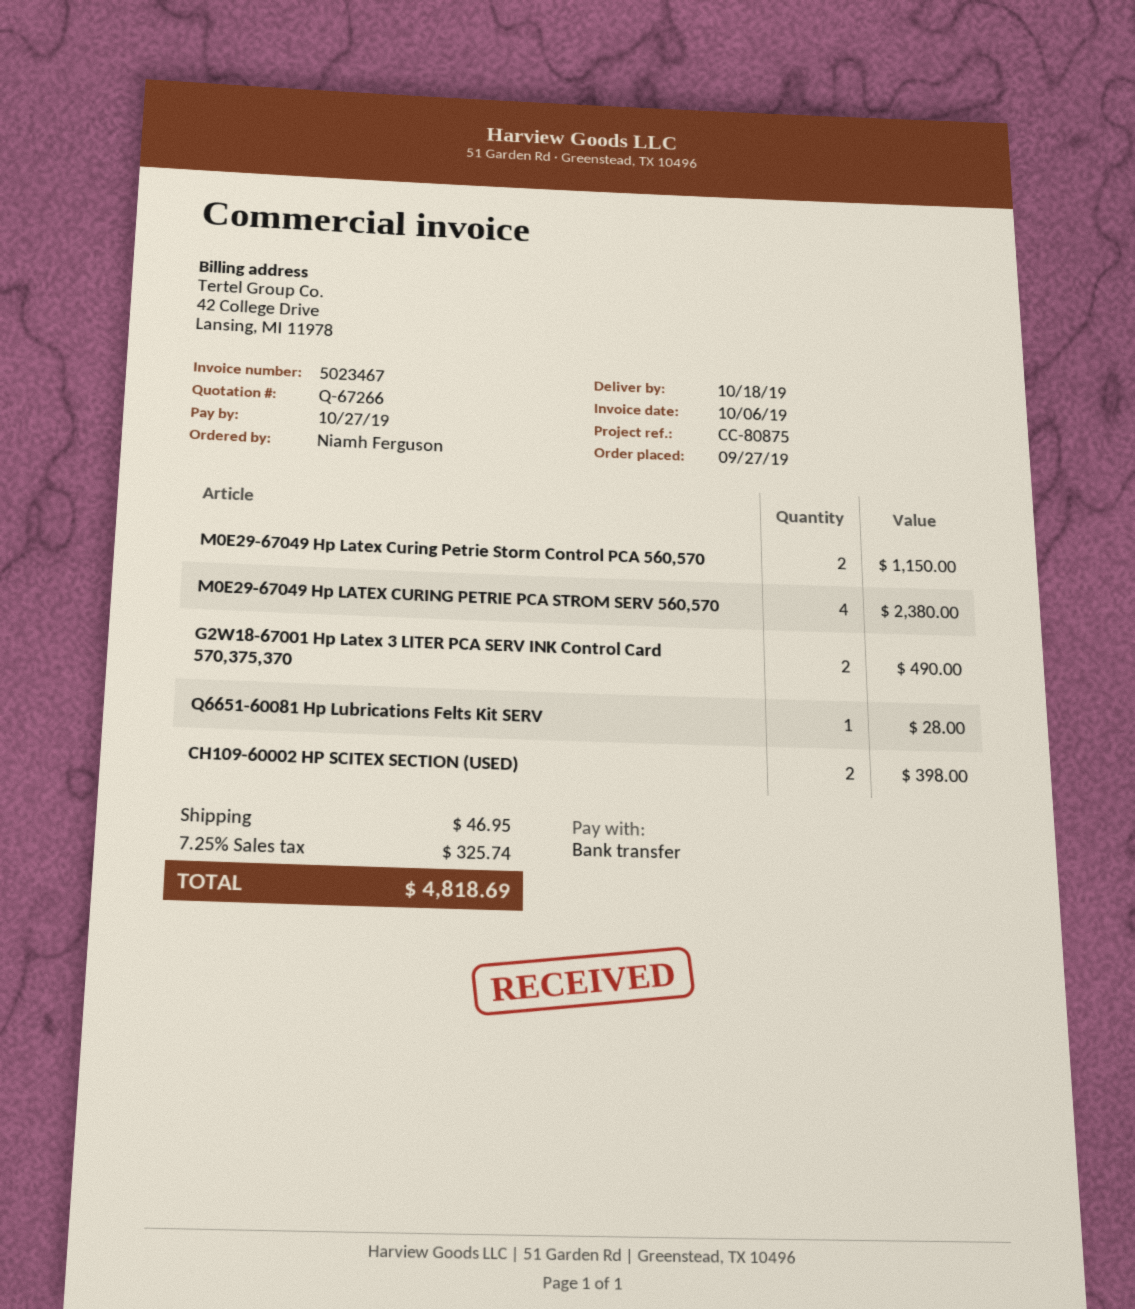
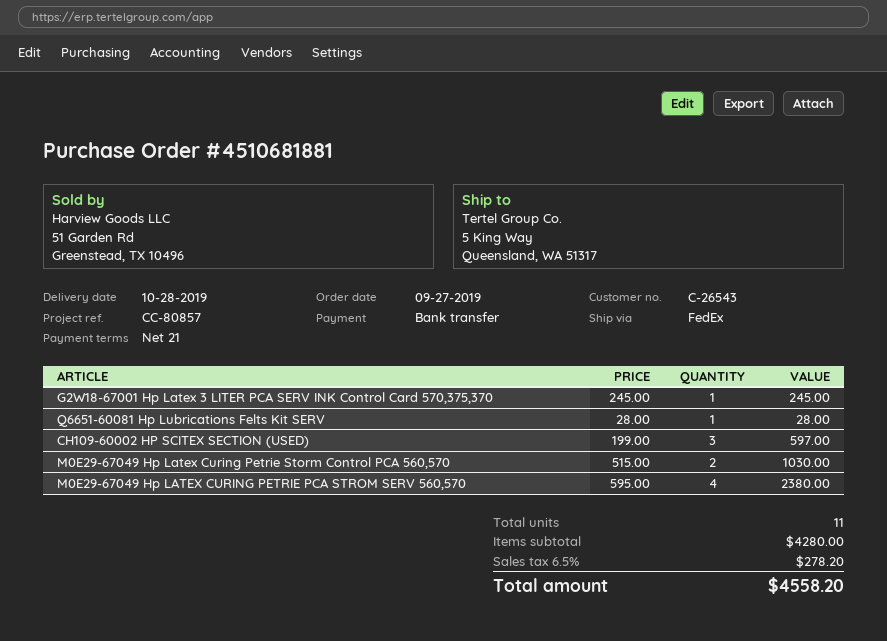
delivery date: 2019-10-18 -> 2019-10-28
reference: CC-80875 -> CC-80857
M0E29-67049 Hp Latex Curing Petrie Storm Control PCA 560,570: 2 for 1150.00 -> 2 for 1030.00
G2W18-67001 Hp Latex 3 LITER PCA SERV INK Control Card 570,375,370: 2 for 490.00 -> 1 for 245.00
CH109-60002 HP SCITEX SECTION (USED): 2 for 398.00 -> 3 for 597.00
shipping: 46.95 -> none
tax: 7.25% = 325.74 -> 6.5% = 278.20
total: 4818.69 -> 4558.20

